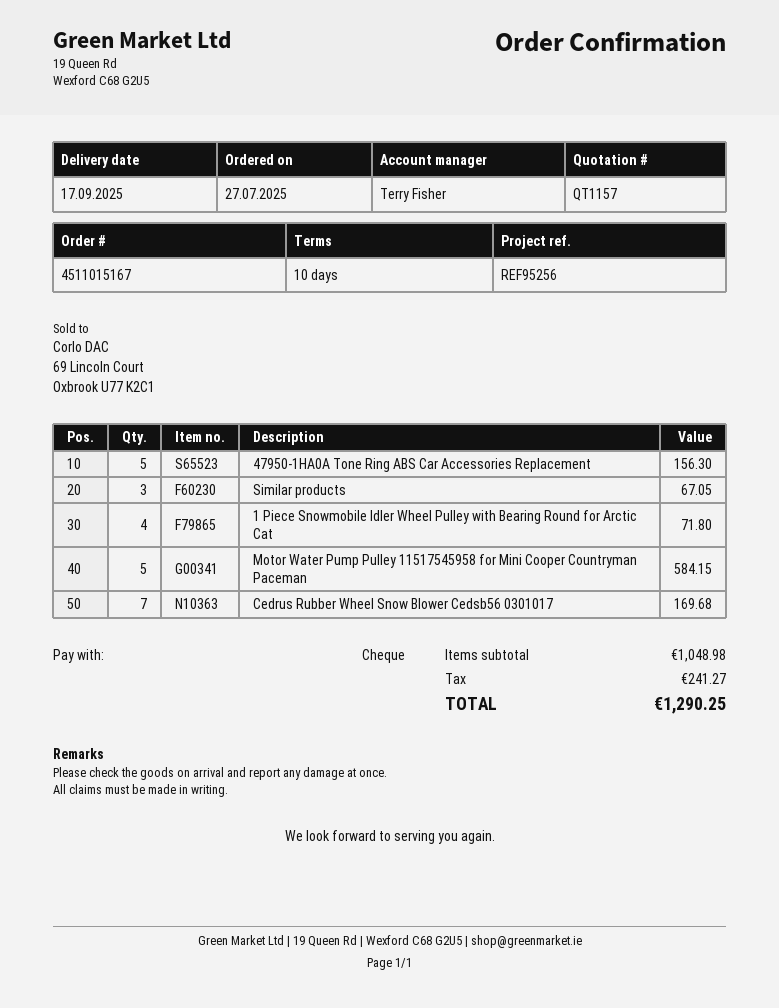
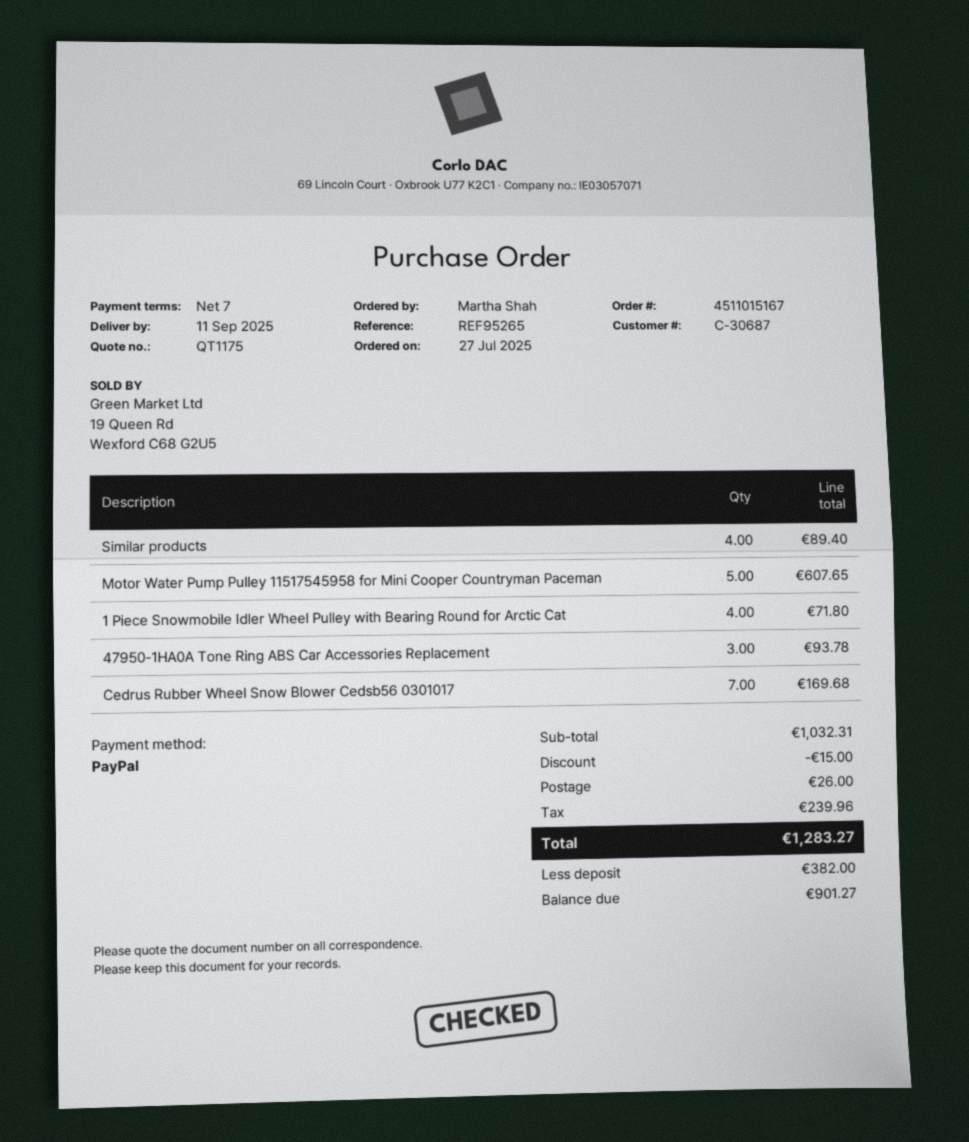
quote number: QT1157 -> QT1175
delivery date: 2025-09-17 -> 2025-09-11
payment terms: 10 days -> 7 days
reference: REF95256 -> REF95265
payment method: cheque -> PayPal
47950-1HA0A Tone Ring ABS Car Accessories Replacement: 5 for 156.30 -> 3 for 93.78
Similar products: 3 for 67.05 -> 4 for 89.40
Motor Water Pump Pulley 11517545958 for Mini Cooper Countryman Paceman: 5 for 584.15 -> 5 for 607.65
subtotal: 1048.98 -> 1032.31
discount: none -> 15.00
shipping: none -> 26.00
tax: 241.27 -> 239.96
total: 1290.25 -> 1283.27

